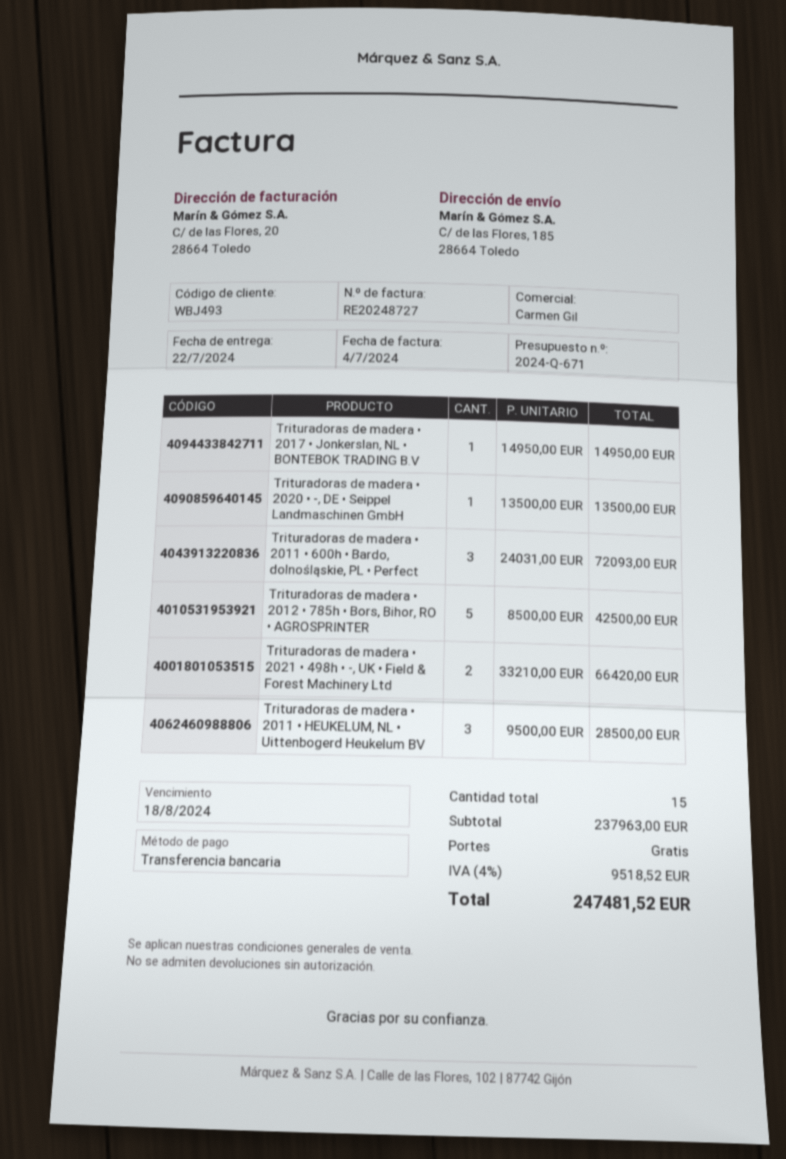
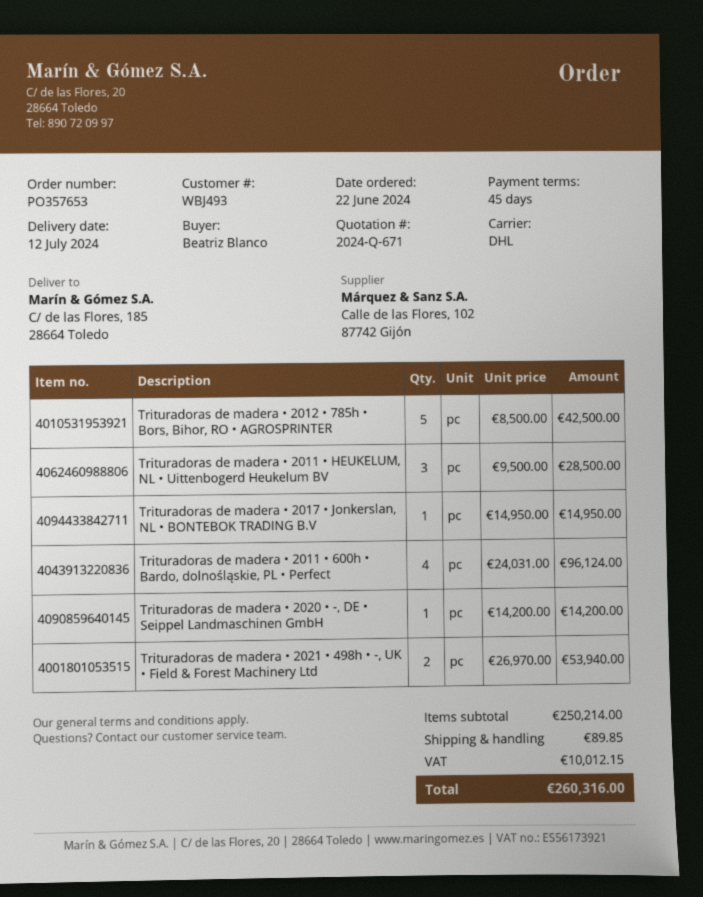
delivery date: 2024-07-22 -> 2024-07-12
Trituradoras de madera • 2020 • -, DE • Seippel Landmaschinen GmbH: 1 x 13500.00 = 13500.00 -> 1 x 14200.00 = 14200.00
Trituradoras de madera • 2011 • 600h • Bardo, dolnośląskie, PL • Perfect: 3 x 24031.00 = 72093.00 -> 4 x 24031.00 = 96124.00
Trituradoras de madera • 2021 • 498h • -, UK • Field & Forest Machinery Ltd: 2 x 33210.00 = 66420.00 -> 2 x 26970.00 = 53940.00
subtotal: 237963.00 -> 250214.00
shipping: 0.00 -> 89.85
tax: 9518.52 -> 10012.15
total: 247481.52 -> 260316.00

